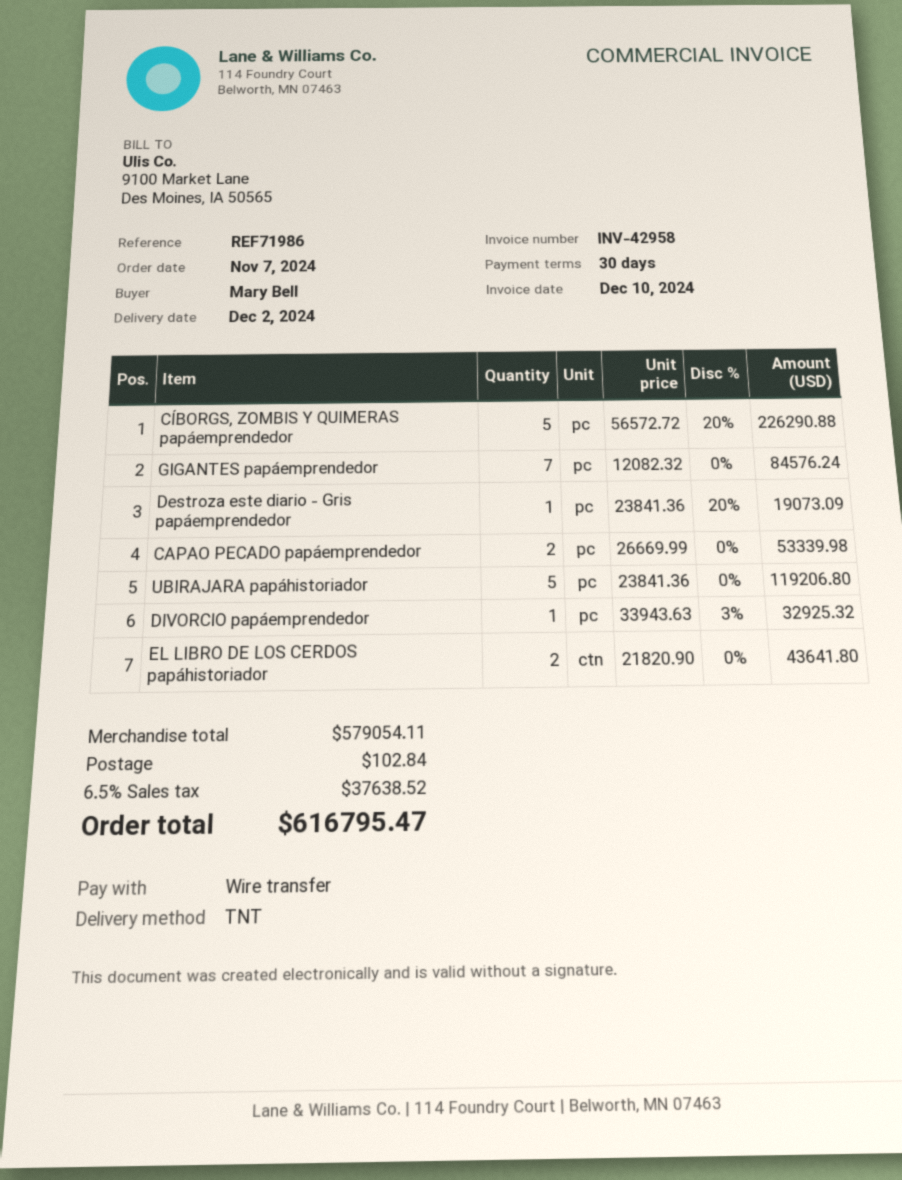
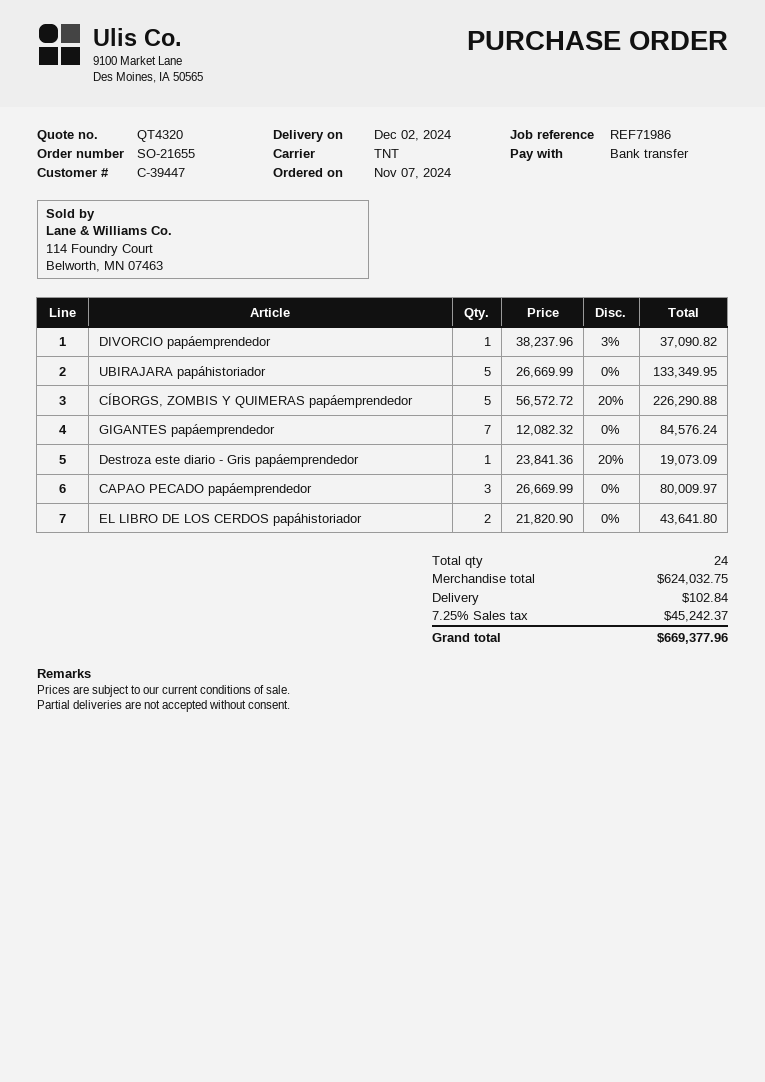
CAPAO PECADO papáemprendedor: 2 x 26669.99 = 53339.98 -> 3 x 26669.99 = 80009.97
UBIRAJARA papáhistoriador: 5 x 23841.36 = 119206.80 -> 5 x 26669.99 = 133349.95
DIVORCIO papáemprendedor: 1 x 33943.63 - 3% = 32925.32 -> 1 x 38237.96 - 3% = 37090.82
subtotal: 579054.11 -> 624032.75
tax: 6.5% = 37638.52 -> 7.25% = 45242.37
total: 616795.47 -> 669377.96

